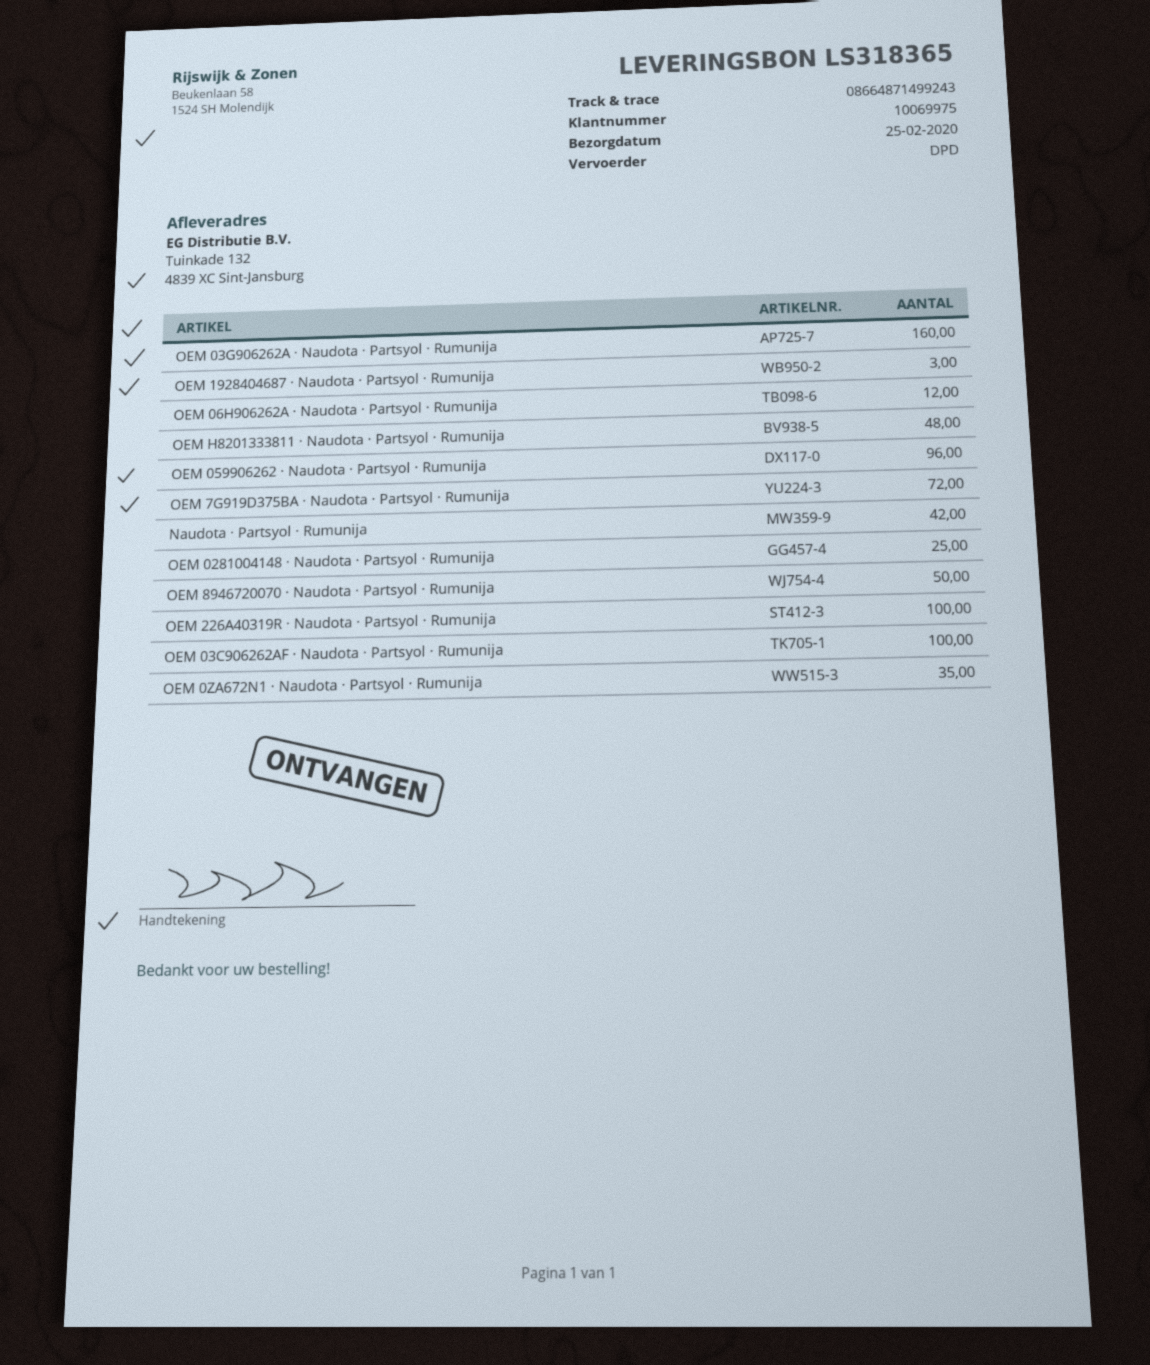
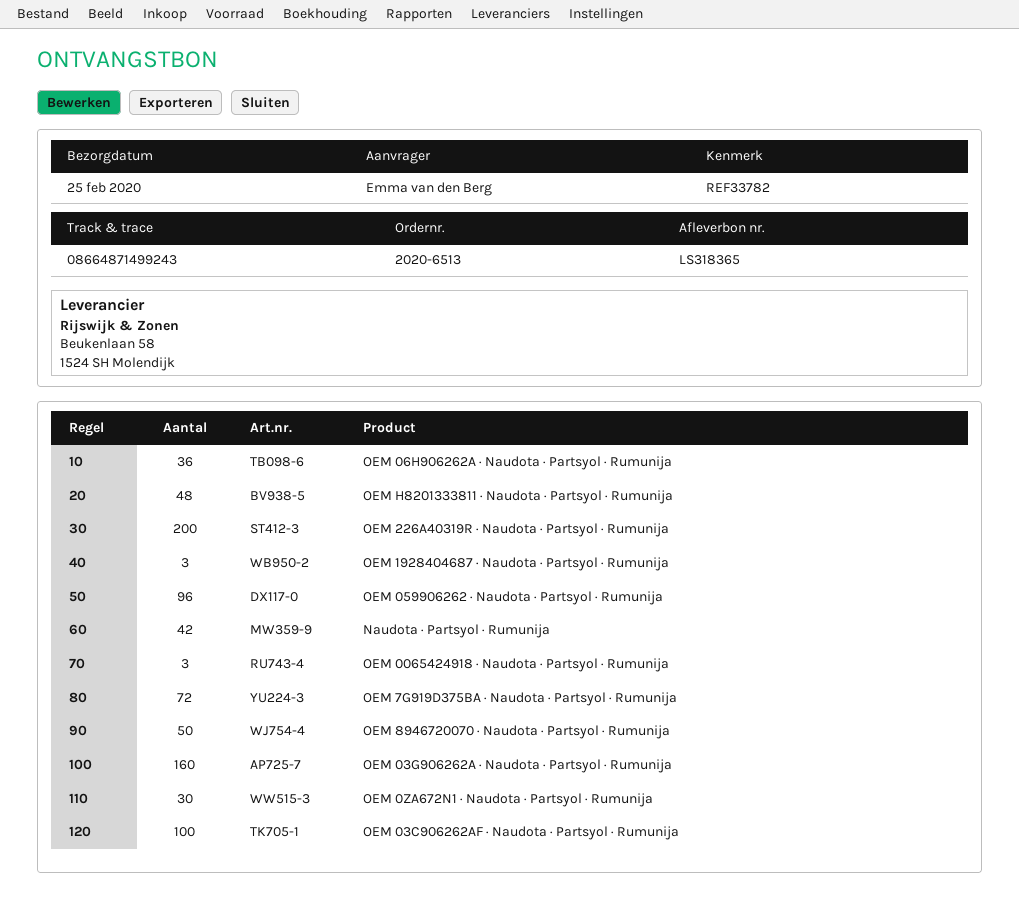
OEM 06H906262A · Naudota · Partsyol · Rumunija: 12 -> 36
OEM 0281004148 · Naudota · Partsyol · Rumunija: 25 -> none
OEM 226A40319R · Naudota · Partsyol · Rumunija: 100 -> 200
OEM 0ZA672N1 · Naudota · Partsyol · Rumunija: 35 -> 30
OEM 0065424918 · Naudota · Partsyol · Rumunija: none -> 3

